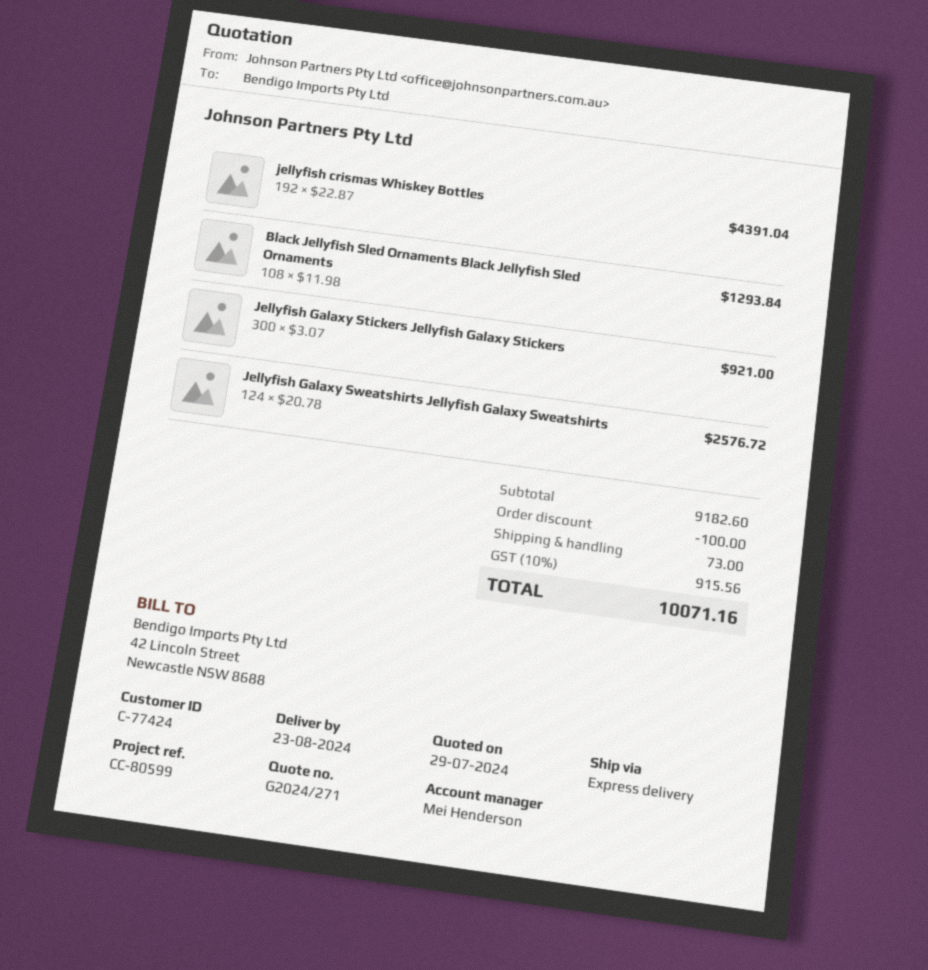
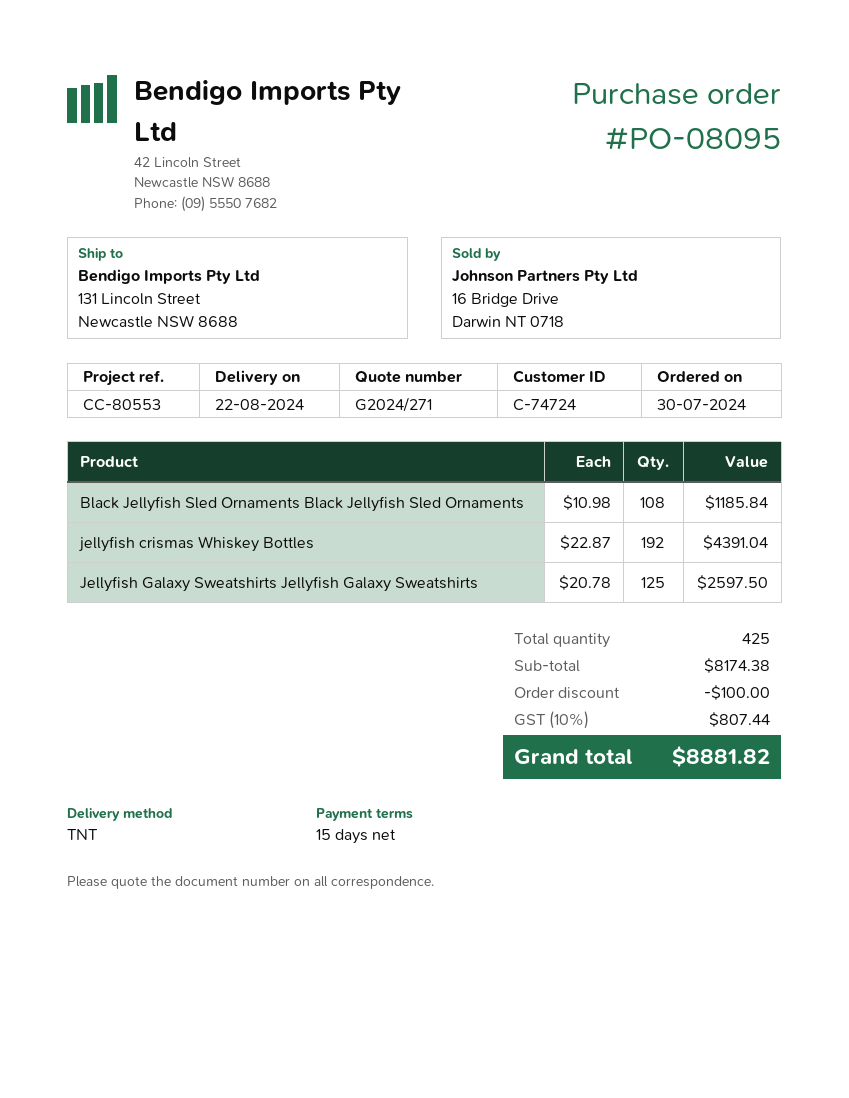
delivery date: 2024-08-23 -> 2024-08-22
customer number: C-77424 -> C-74724
reference: CC-80599 -> CC-80553
shipping method: express -> TNT
Black Jellyfish Sled Ornaments Black Jellyfish Sled Ornaments: 108 x 11.98 = 1293.84 -> 108 x 10.98 = 1185.84
Jellyfish Galaxy Stickers Jellyfish Galaxy Stickers: 300 x 3.07 = 921.00 -> none
Jellyfish Galaxy Sweatshirts Jellyfish Galaxy Sweatshirts: 124 x 20.78 = 2576.72 -> 125 x 20.78 = 2597.50
subtotal: 9182.60 -> 8174.38
shipping: 73.00 -> none
tax: 10% = 915.56 -> 10% = 807.44
total: 10071.16 -> 8881.82

